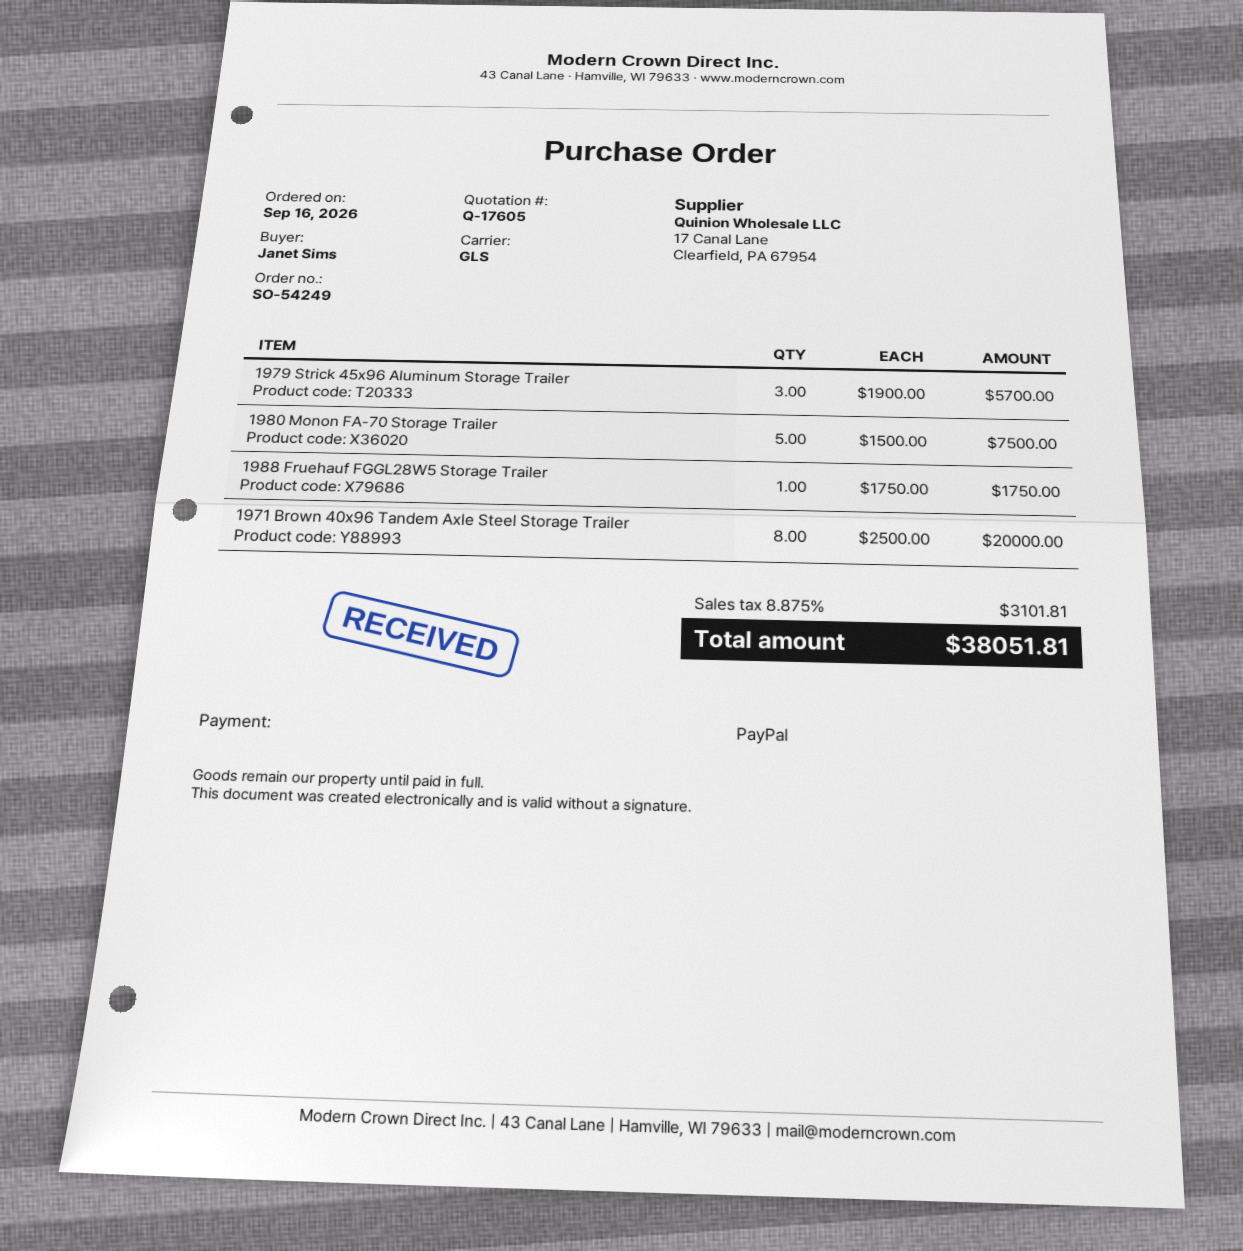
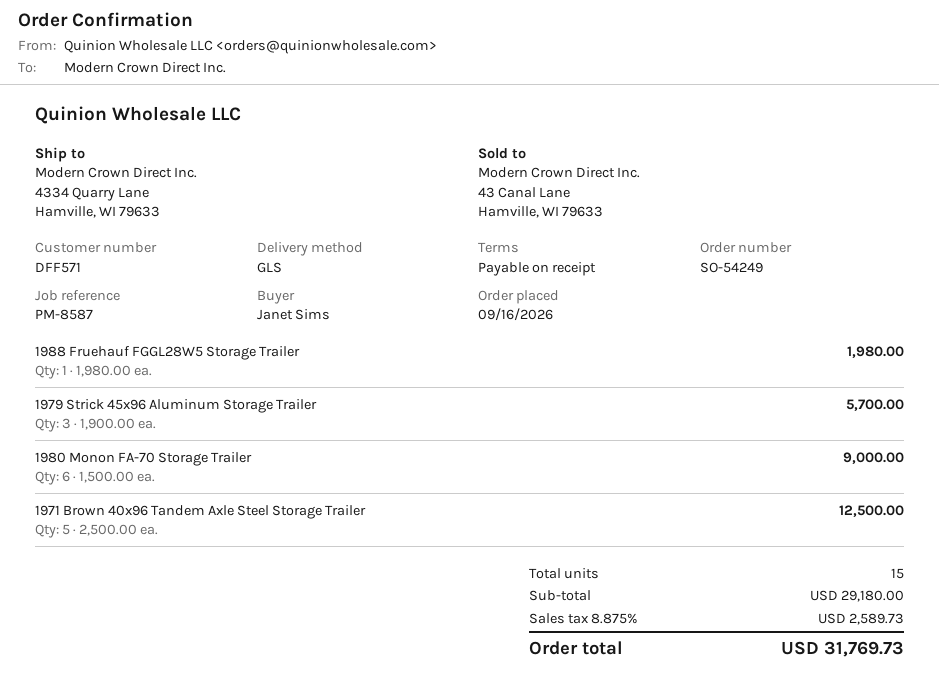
1980 Monon FA-70 Storage Trailer: 5 x 1500.00 = 7500.00 -> 6 x 1500.00 = 9000.00
1988 Fruehauf FGGL28W5 Storage Trailer: 1 x 1750.00 = 1750.00 -> 1 x 1980.00 = 1980.00
1971 Brown 40x96 Tandem Axle Steel Storage Trailer: 8 x 2500.00 = 20000.00 -> 5 x 2500.00 = 12500.00
tax: 8.875% = 3101.81 -> 8.875% = 2589.73
total: 38051.81 -> 31769.73

